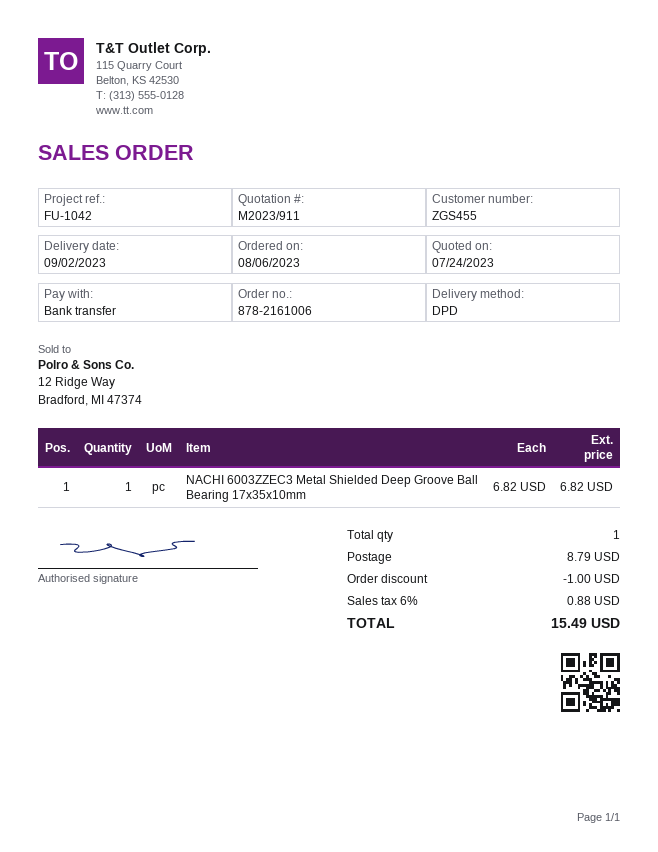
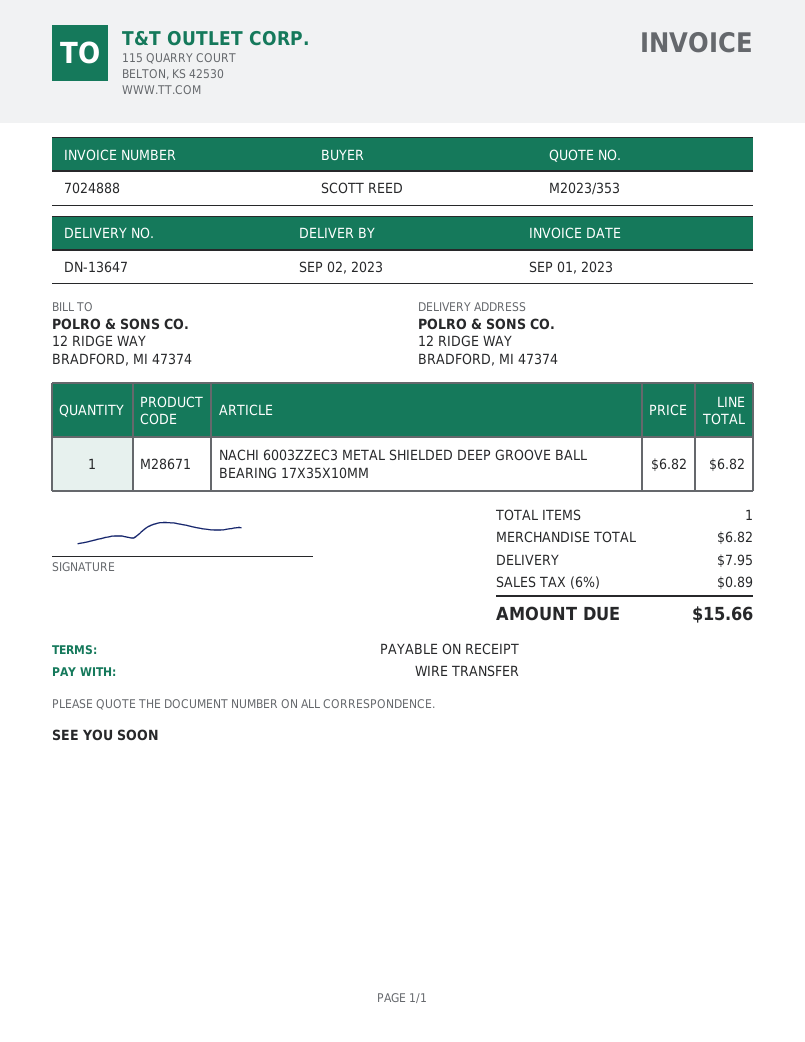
quote number: M2023/911 -> M2023/353
discount: 1.00 -> none
shipping: 8.79 -> 7.95
tax: 6% = 0.88 -> 6% = 0.89
total: 15.49 -> 15.66

